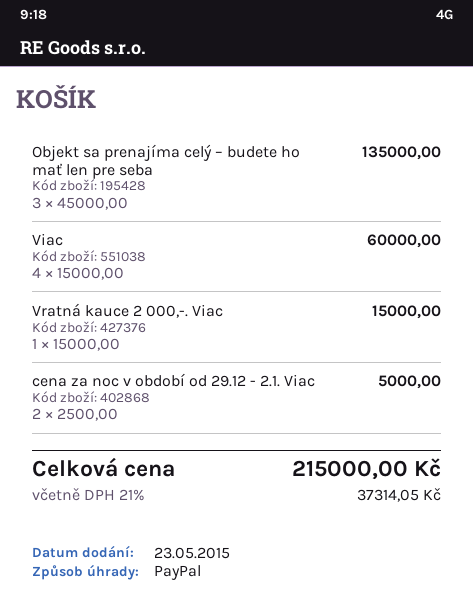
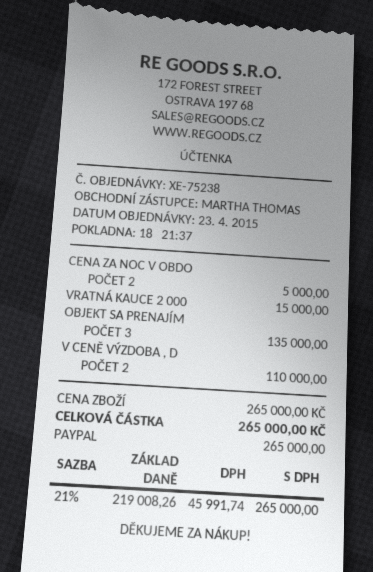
Viac: 4 for 60000.00 -> none
V CENĚ VÝZDOBA , D: none -> 2 for 110000.00
tax: 21% = 37314.05 -> 21% = 45991.74
total: 215000.00 -> 265000.00

